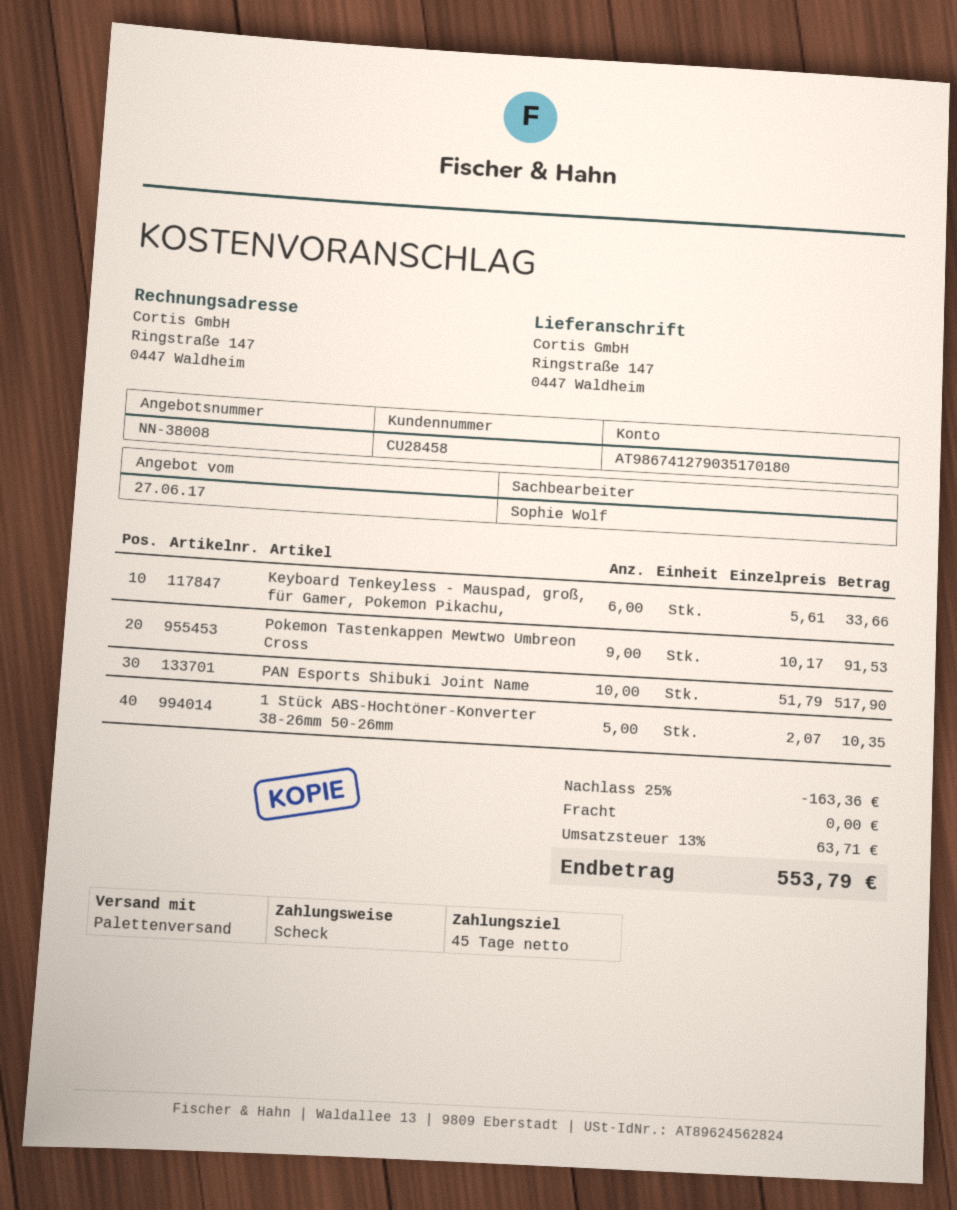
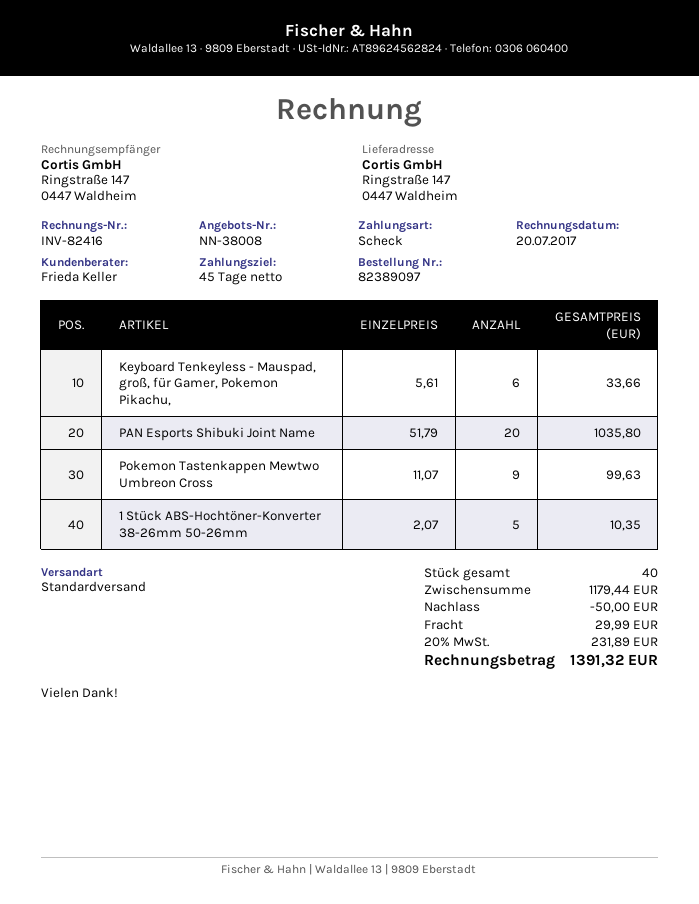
sales rep: Sophie Wolf -> Frieda Keller
shipping method: pallet freight -> standard
Pokemon Tastenkappen Mewtwo Umbreon Cross: 9 x 10.17 = 91.53 -> 9 x 11.07 = 99.63
PAN Esports Shibuki Joint Name: 10 x 51.79 = 517.90 -> 20 x 51.79 = 1035.80
discount: 163.36 -> 50.00
shipping: 0.00 -> 29.99
tax: 13% = 63.71 -> 20% = 231.89
total: 553.79 -> 1391.32

